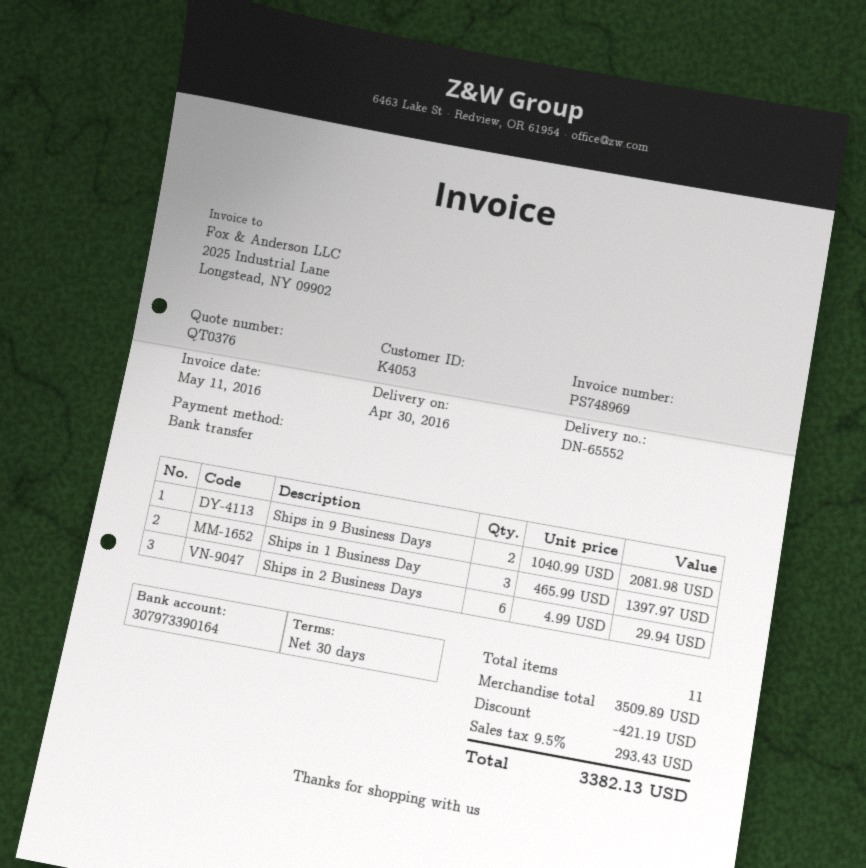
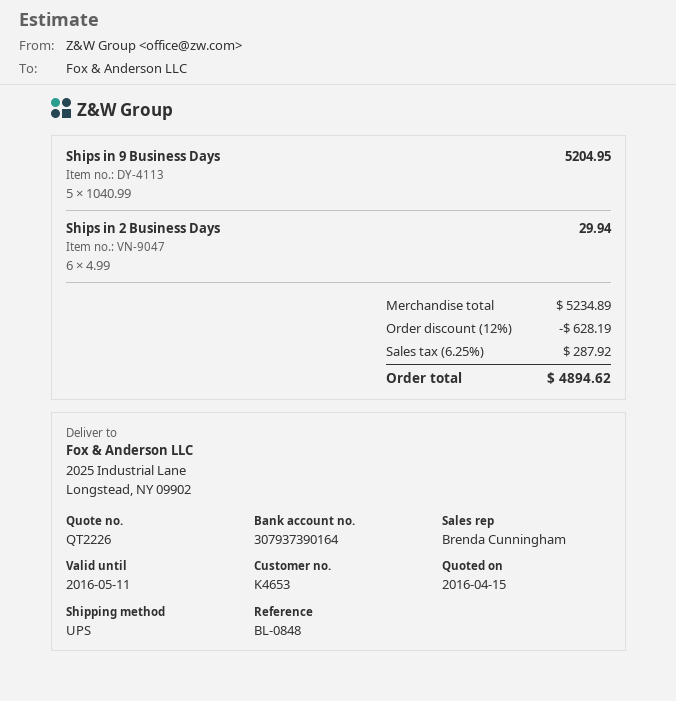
quote number: QT0376 -> QT2226
customer number: K4053 -> K4653
bank account: 307973390164 -> 307937390164
Ships in 9 Business Days: 2 x 1040.99 = 2081.98 -> 5 x 1040.99 = 5204.95
Ships in 1 Business Day: 3 x 465.99 = 1397.97 -> none
subtotal: 3509.89 -> 5234.89
discount: 421.19 -> 628.19
tax: 9.5% = 293.43 -> 6.25% = 287.92
total: 3382.13 -> 4894.62

